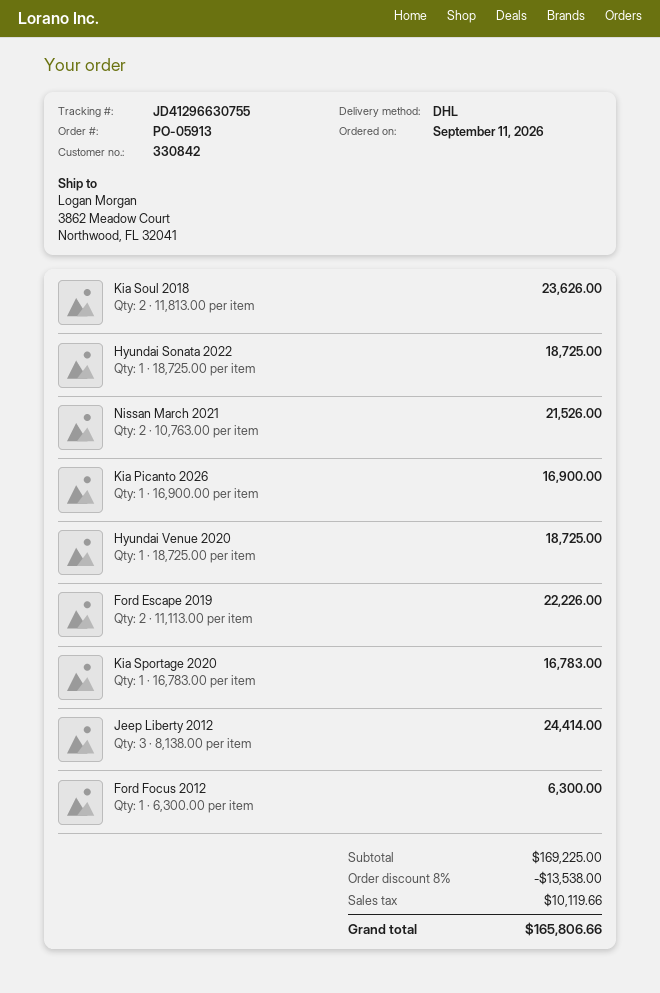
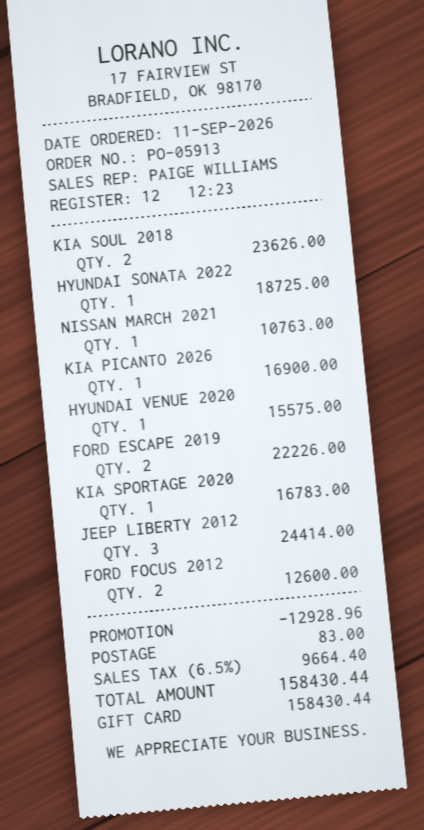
Nissan March 2021: 2 for 21526.00 -> 1 for 10763.00
Hyundai Venue 2020: 1 for 18725.00 -> 1 for 15575.00
Ford Focus 2012: 1 for 6300.00 -> 2 for 12600.00
discount: 13538.00 -> 12928.96
shipping: none -> 83.00
tax: 10119.66 -> 9664.40
total: 165806.66 -> 158430.44

